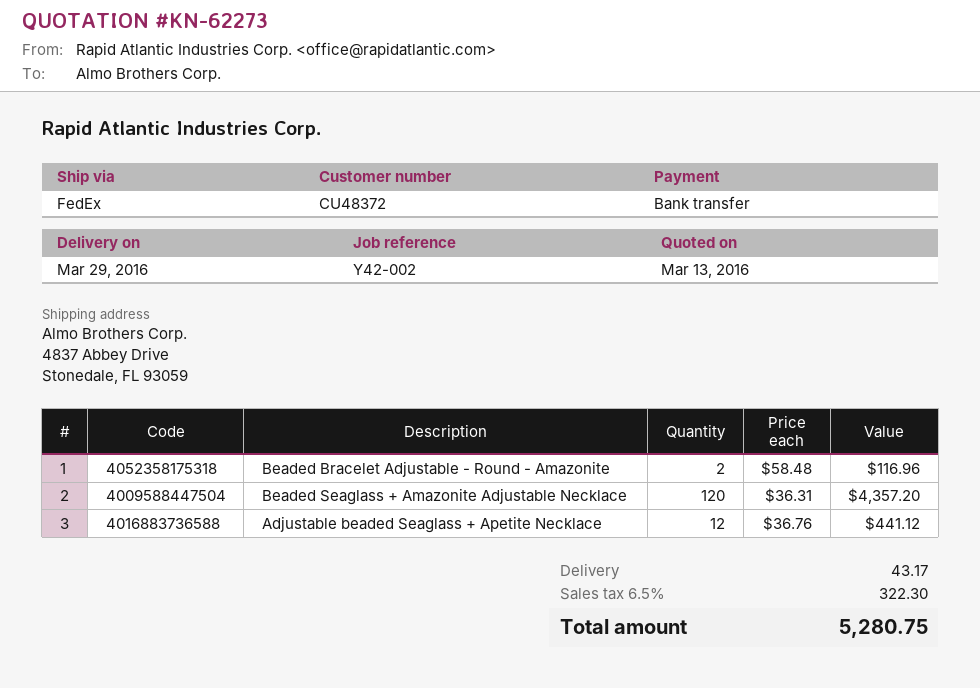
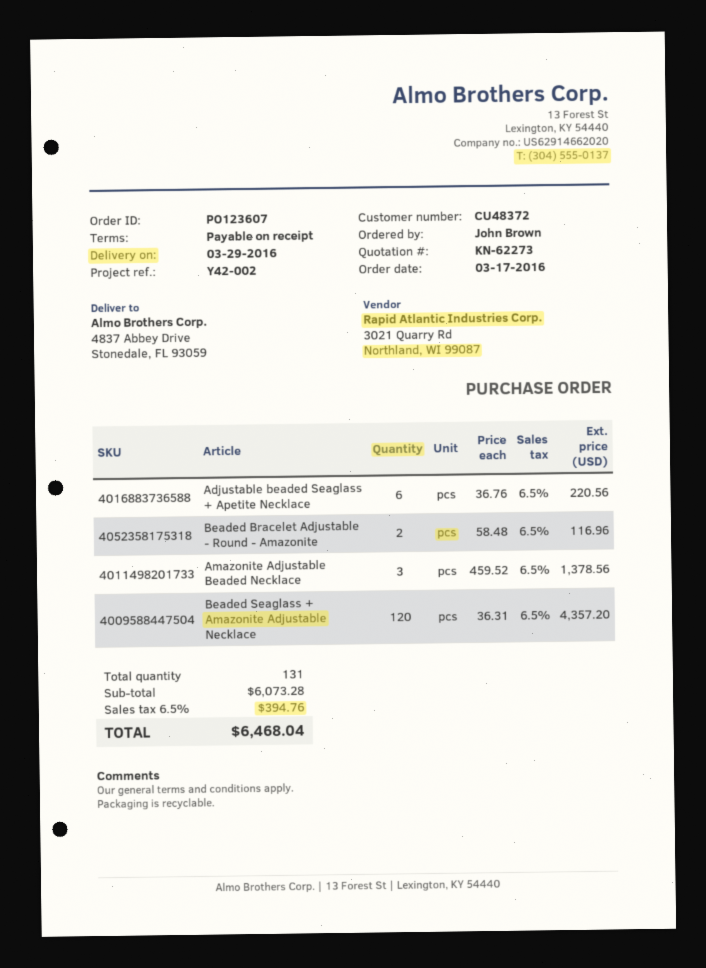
Adjustable beaded Seaglass + Apetite Necklace: 12 x 36.76 = 441.12 -> 6 x 36.76 = 220.56
Amazonite Adjustable Beaded Necklace: none -> 3 x 459.52 = 1378.56
shipping: 43.17 -> none
tax: 6.5% = 322.30 -> 6.5% = 394.76
total: 5280.75 -> 6468.04

